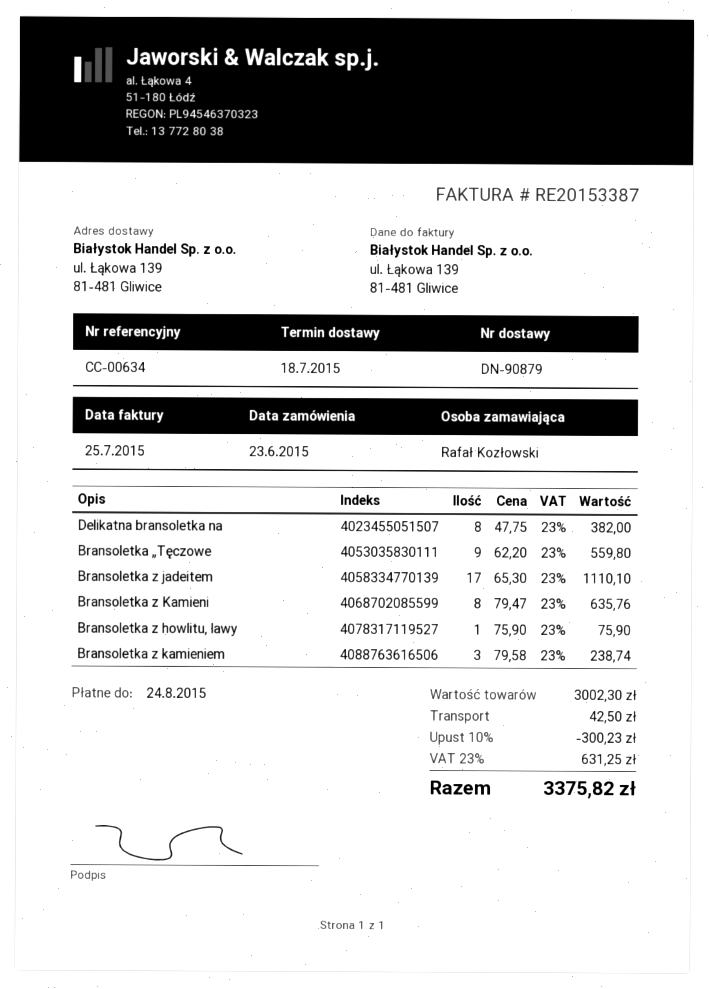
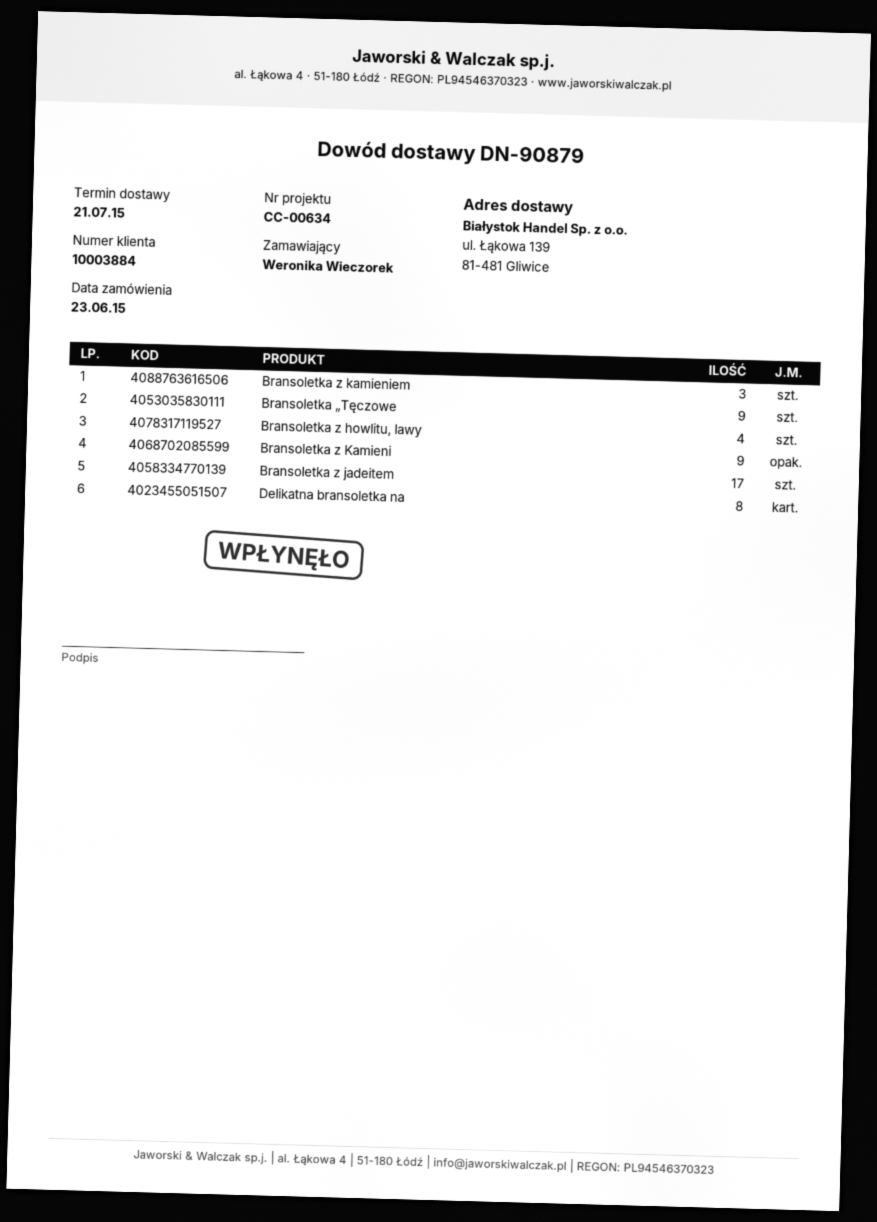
delivery date: 2015-07-18 -> 2015-07-21
ordered by: Rafał Kozłowski -> Weronika Wieczorek
Bransoletka z Kamieni: 8 -> 9
Bransoletka z howlitu, lawy: 1 -> 4

